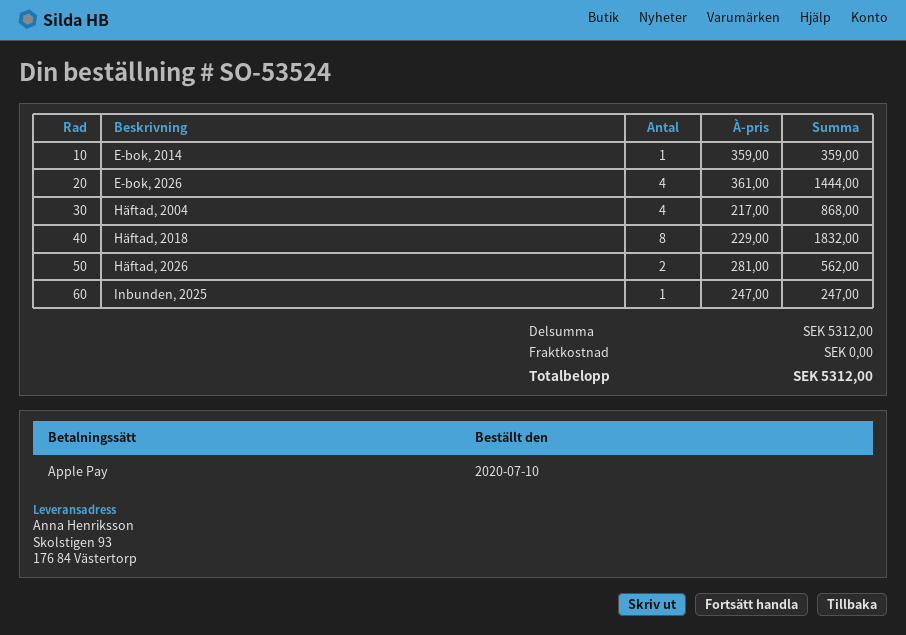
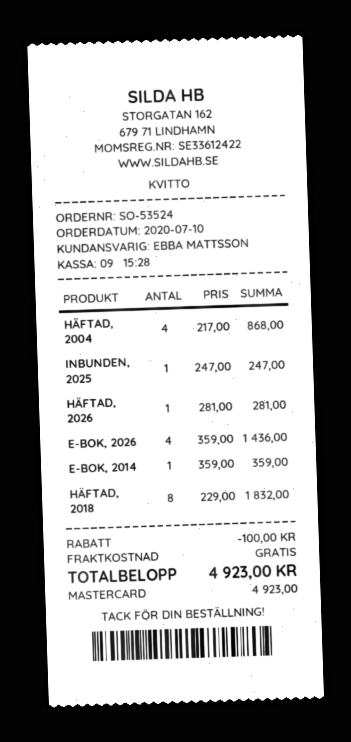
payment method: Apple Pay -> Mastercard
E-bok, 2026: 4 x 361.00 = 1444.00 -> 4 x 359.00 = 1436.00
Häftad, 2026: 2 x 281.00 = 562.00 -> 1 x 281.00 = 281.00
discount: none -> 100.00
total: 5312.00 -> 4923.00

